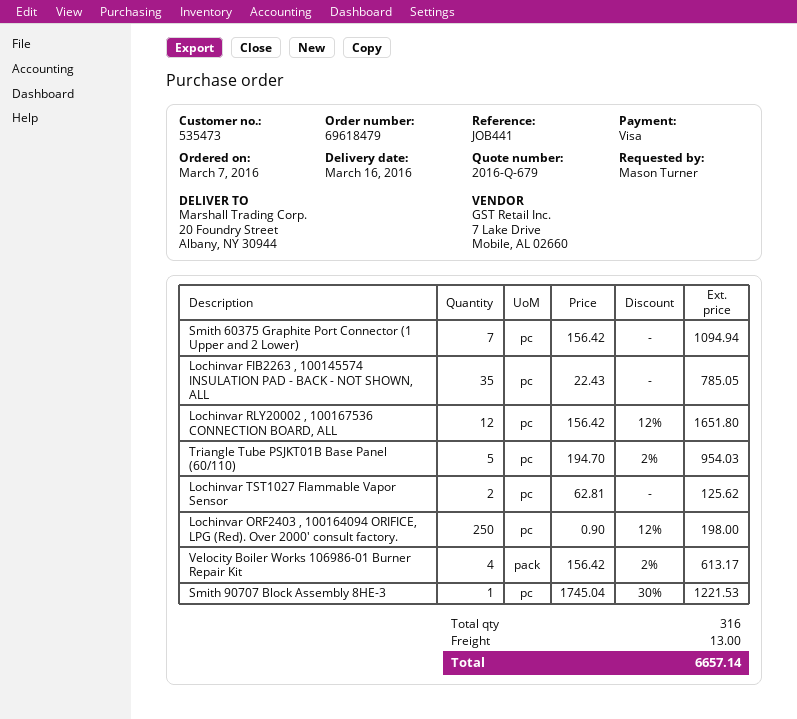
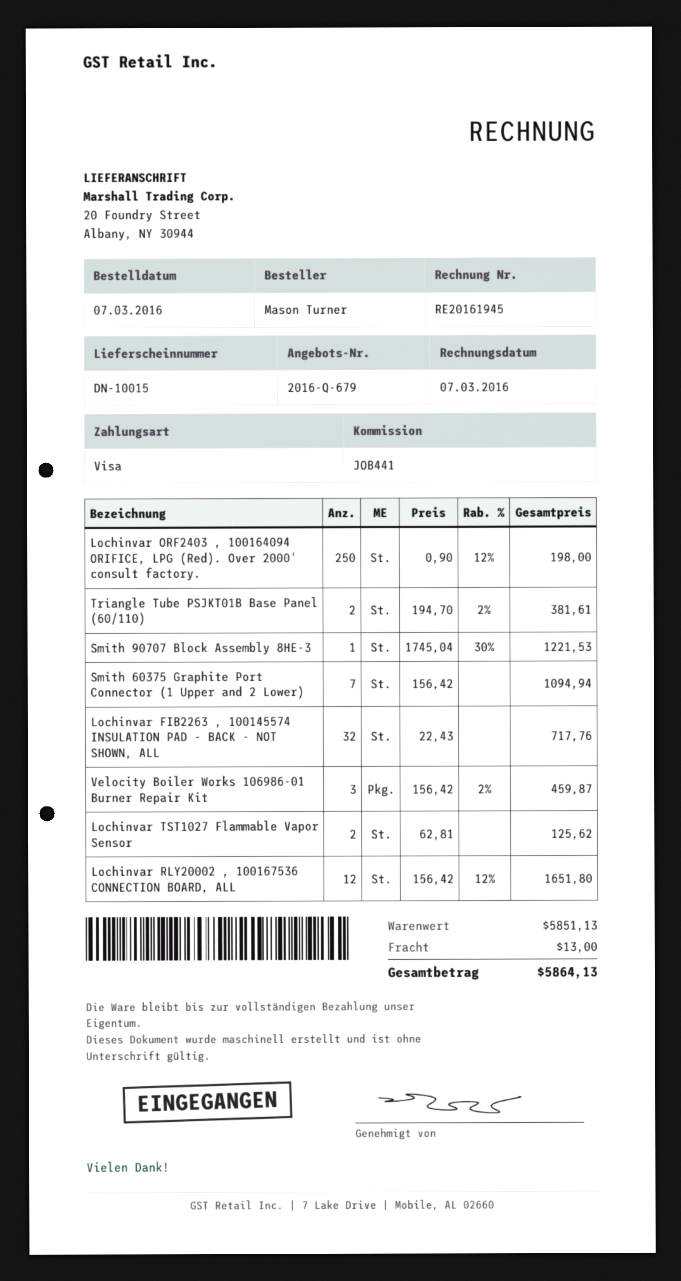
Lochinvar FIB2263 , 100145574 INSULATION PAD - BACK - NOT SHOWN, ALL: 35 x 22.43 = 785.05 -> 32 x 22.43 = 717.76
Triangle Tube PSJKT01B Base Panel (60/110): 5 x 194.70 - 2% = 954.03 -> 2 x 194.70 - 2% = 381.61
Velocity Boiler Works 106986-01 Burner Repair Kit: 4 x 156.42 - 2% = 613.17 -> 3 x 156.42 - 2% = 459.87
total: 6657.14 -> 5864.13

